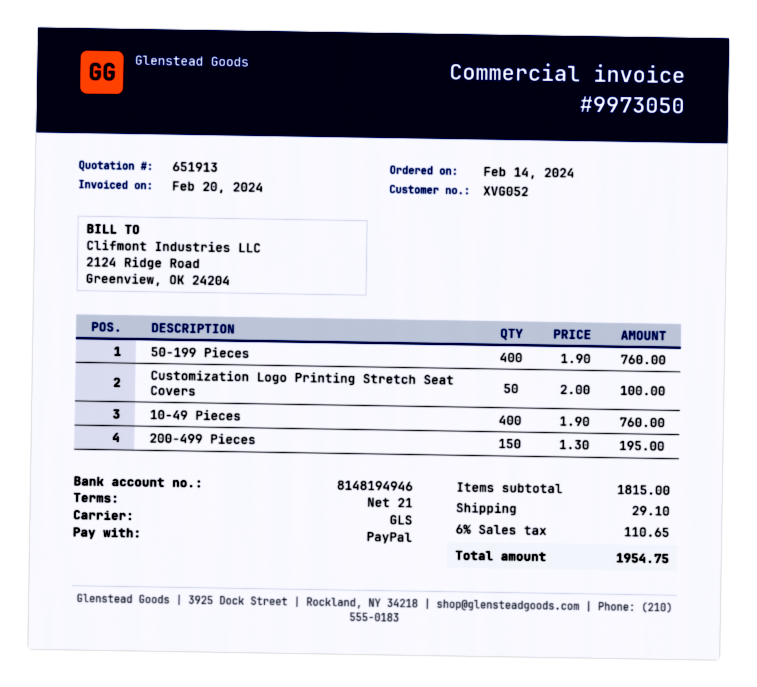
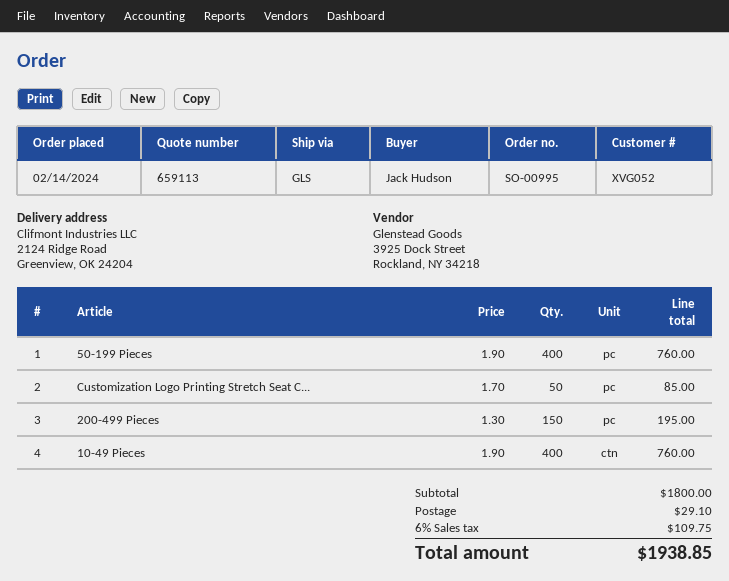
quote number: 651913 -> 659113
Customization Logo Printing Stretch Seat Covers: 50 x 2.00 = 100.00 -> 50 x 1.70 = 85.00
subtotal: 1815.00 -> 1800.00
tax: 6% = 110.65 -> 6% = 109.75
total: 1954.75 -> 1938.85

